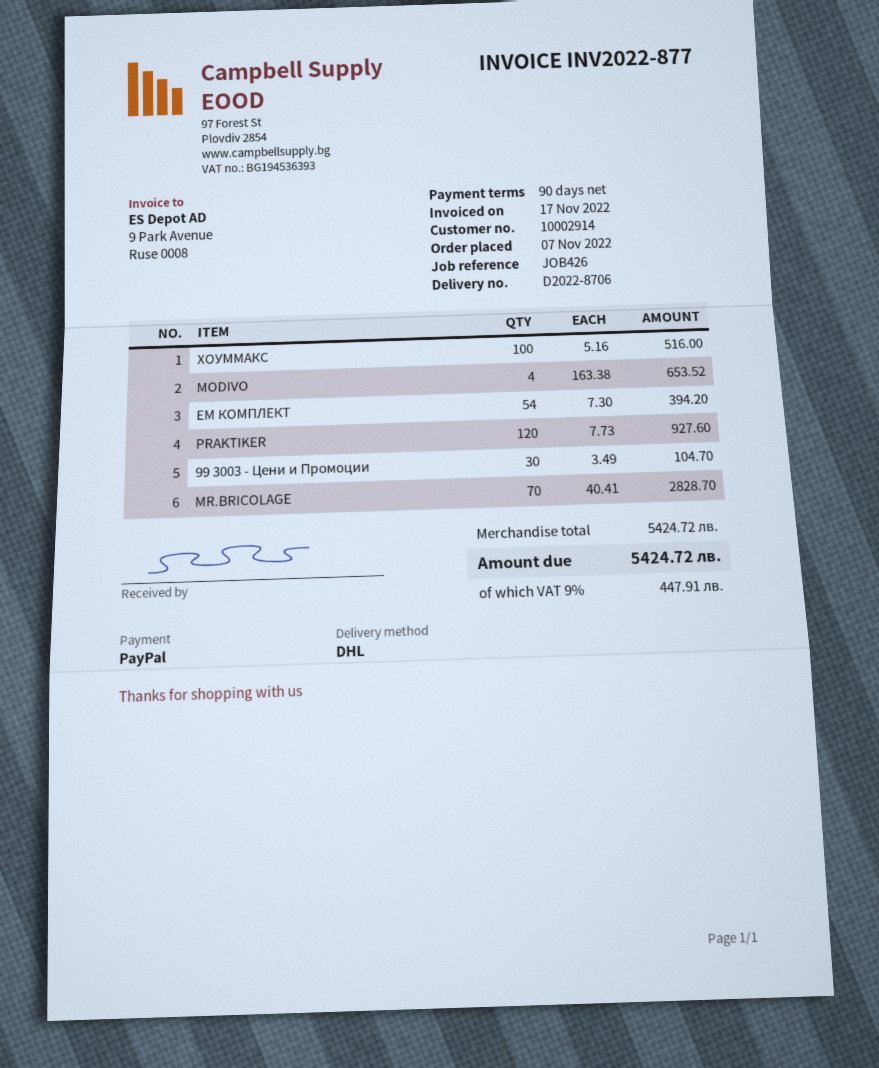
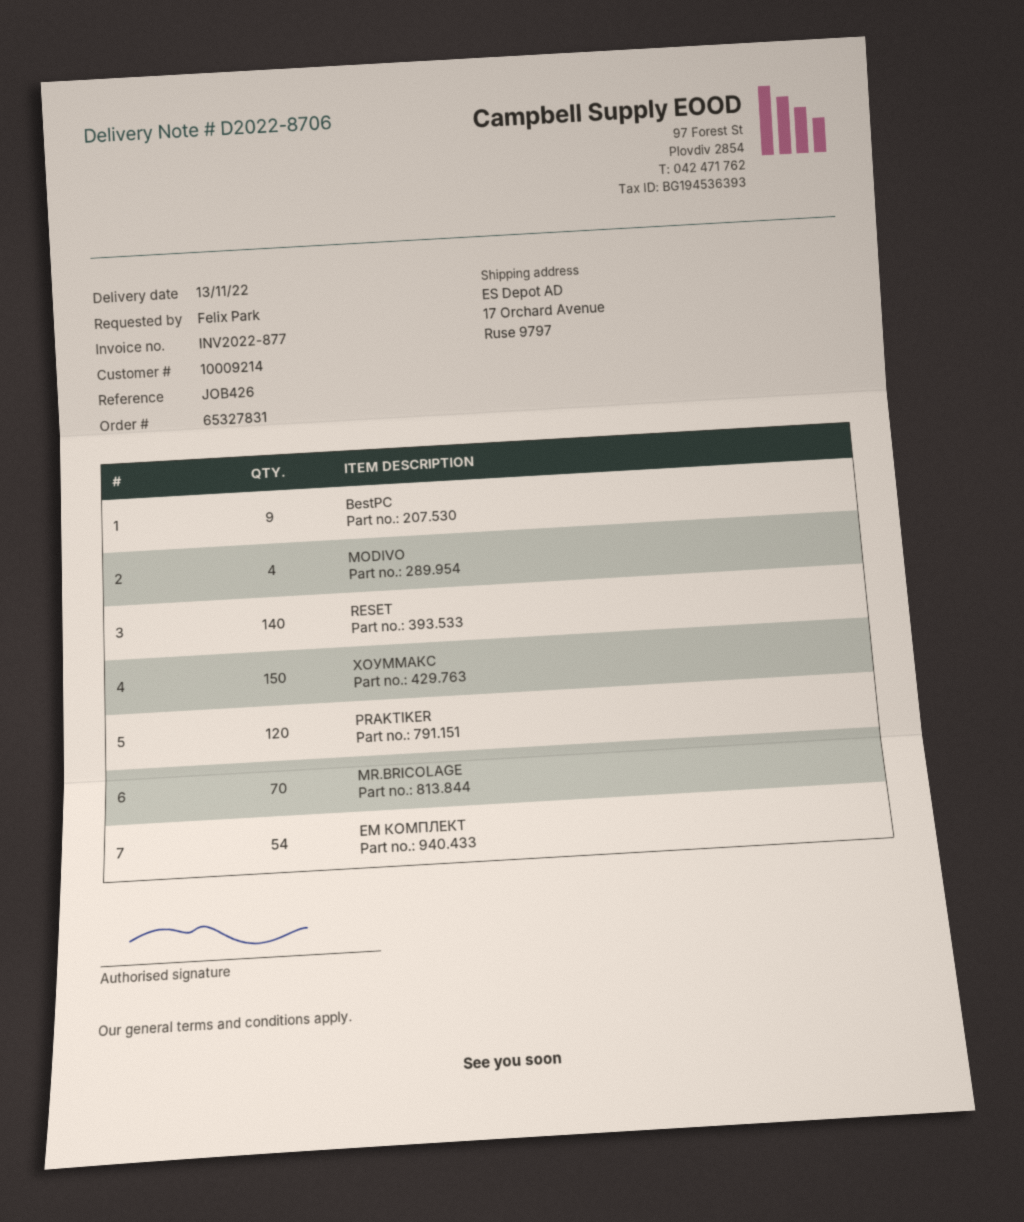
customer number: 10002914 -> 10009214
ХОУММАКС: 100 -> 150
99 3003 - Цени и Промоции: 30 -> none
BestPC: none -> 9
RESET: none -> 140

